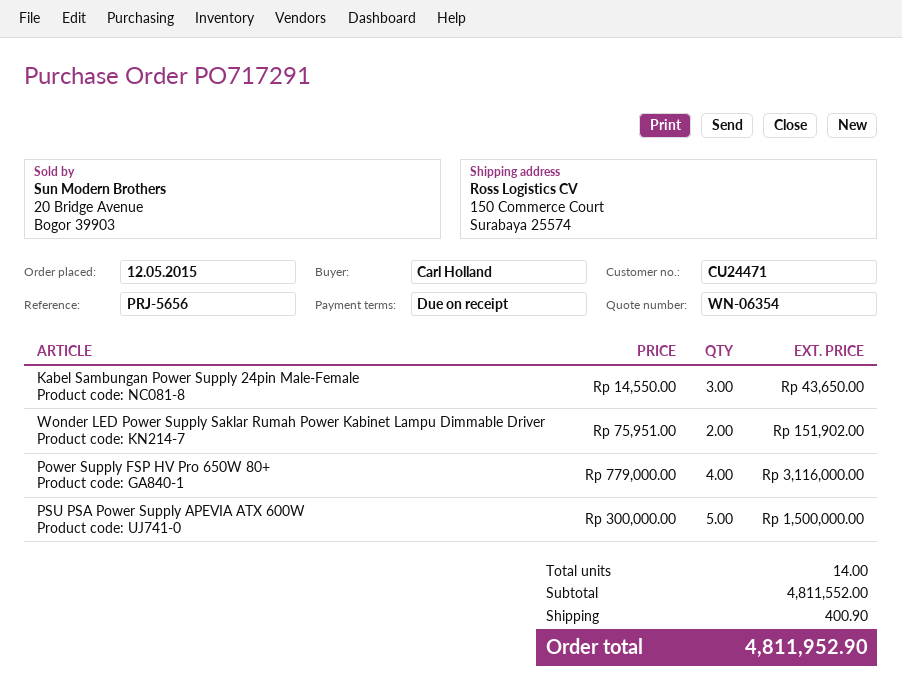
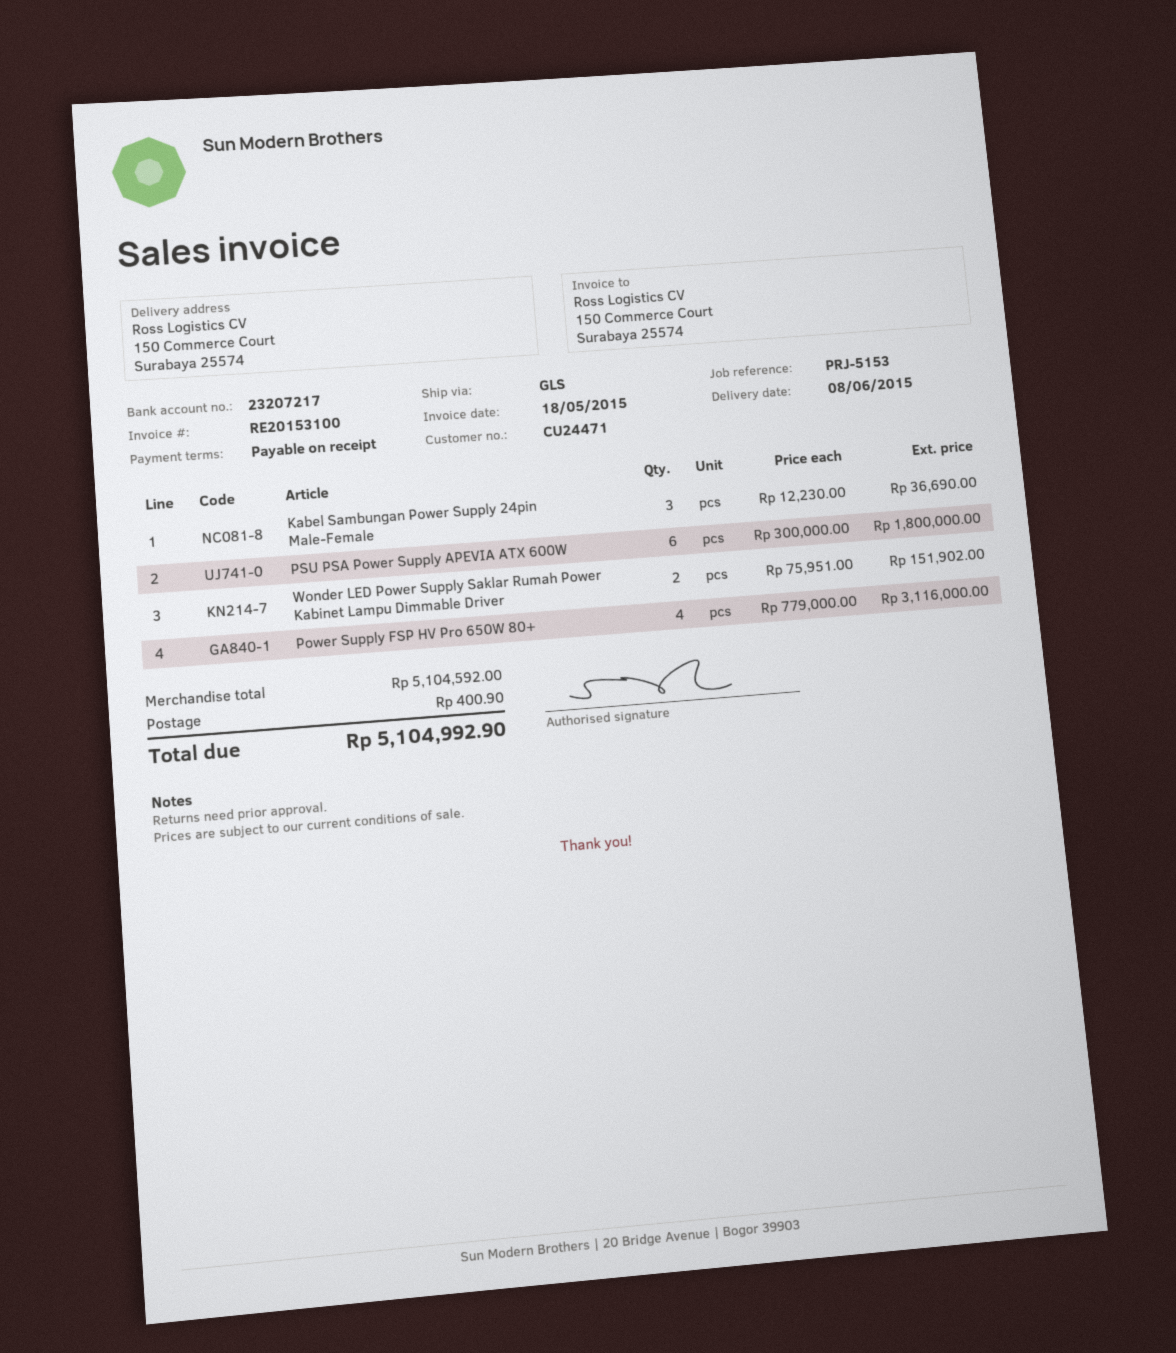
reference: PRJ-5656 -> PRJ-5153
Kabel Sambungan Power Supply 24pin Male-Female: 3 x 14550.00 = 43650.00 -> 3 x 12230.00 = 36690.00
PSU PSA Power Supply APEVIA ATX 600W: 5 x 300000.00 = 1500000.00 -> 6 x 300000.00 = 1800000.00
subtotal: 4811552.00 -> 5104592.00
total: 4811952.90 -> 5104992.90

